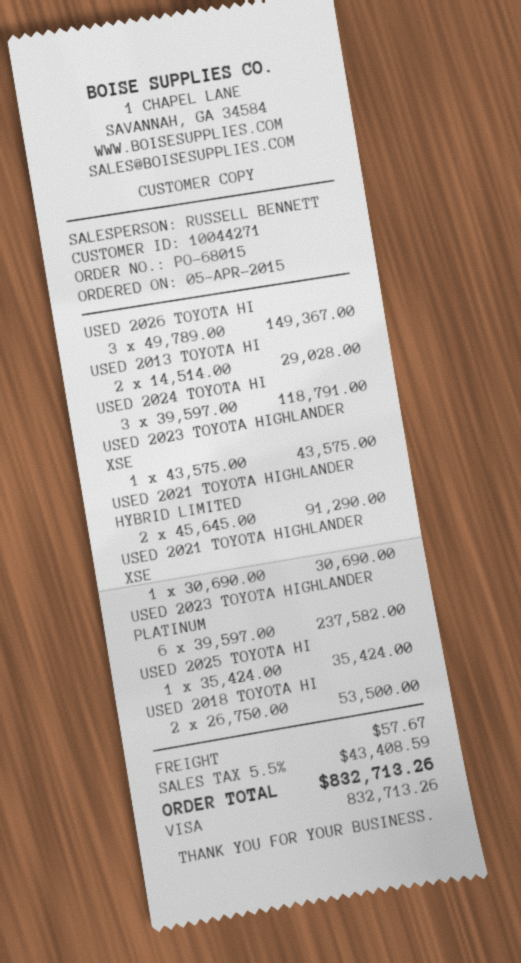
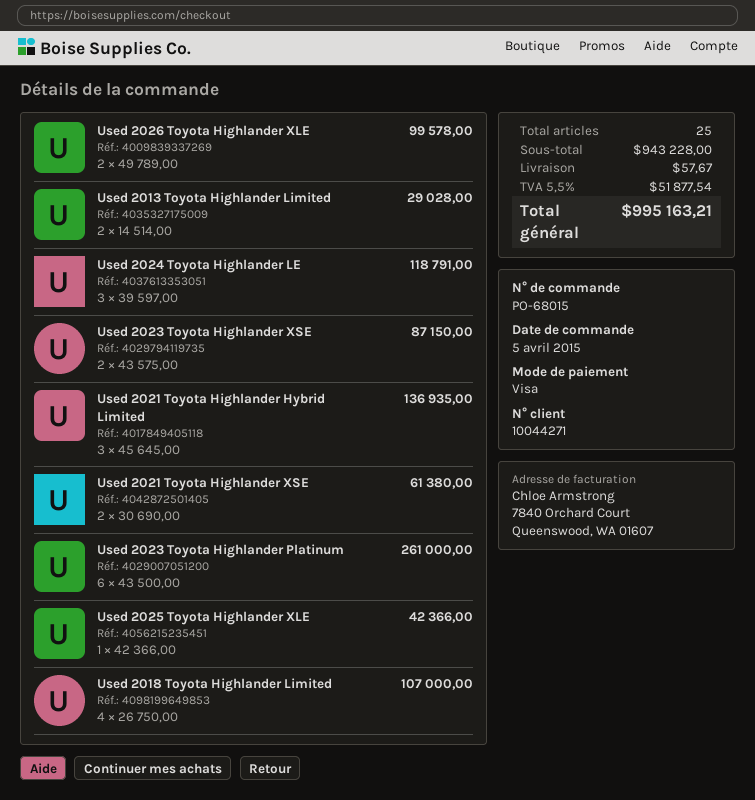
USED 2026 TOYOTA HI: 3 x 49789.00 = 149367.00 -> 2 x 49789.00 = 99578.00
USED 2023 TOYOTA HIGHLANDER XSE: 1 x 43575.00 = 43575.00 -> 2 x 43575.00 = 87150.00
USED 2021 TOYOTA HIGHLANDER HYBRID LIMITED: 2 x 45645.00 = 91290.00 -> 3 x 45645.00 = 136935.00
USED 2021 TOYOTA HIGHLANDER XSE: 1 x 30690.00 = 30690.00 -> 2 x 30690.00 = 61380.00
USED 2023 TOYOTA HIGHLANDER PLATINUM: 6 x 39597.00 = 237582.00 -> 6 x 43500.00 = 261000.00
USED 2025 TOYOTA HI: 1 x 35424.00 = 35424.00 -> 1 x 42366.00 = 42366.00
USED 2018 TOYOTA HI: 2 x 26750.00 = 53500.00 -> 4 x 26750.00 = 107000.00
tax: 5.5% = 43408.59 -> 5.5% = 51877.54
total: 832713.26 -> 995163.21

